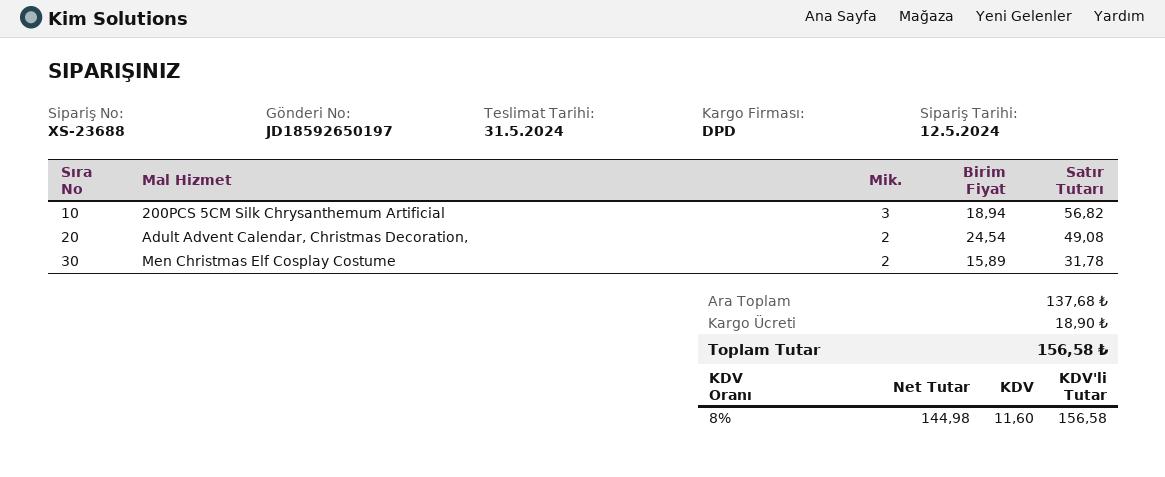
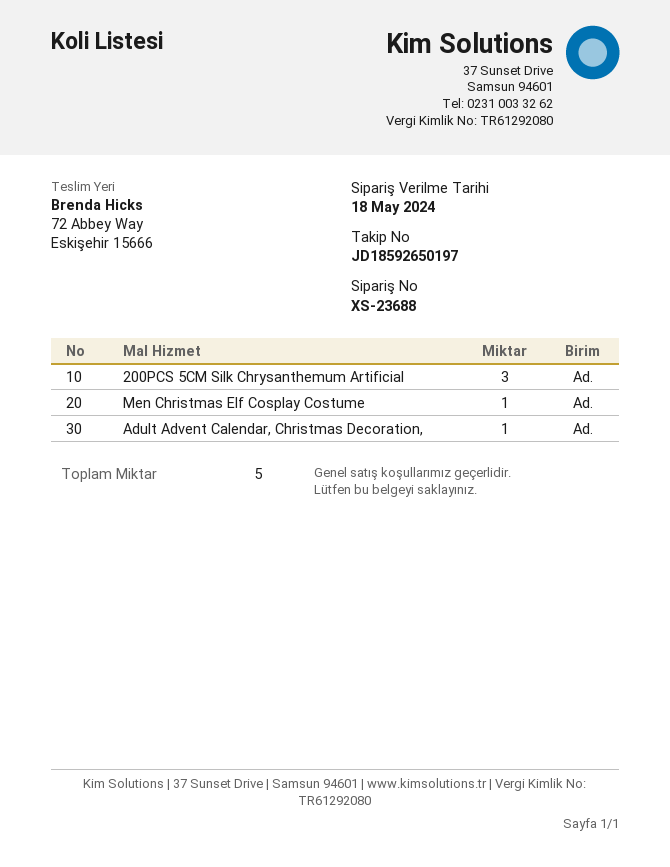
order date: 2024-05-12 -> 2024-05-18
Adult Advent Calendar, Christmas Decoration,: 2 -> 1
Men Christmas Elf Cosplay Costume: 2 -> 1

